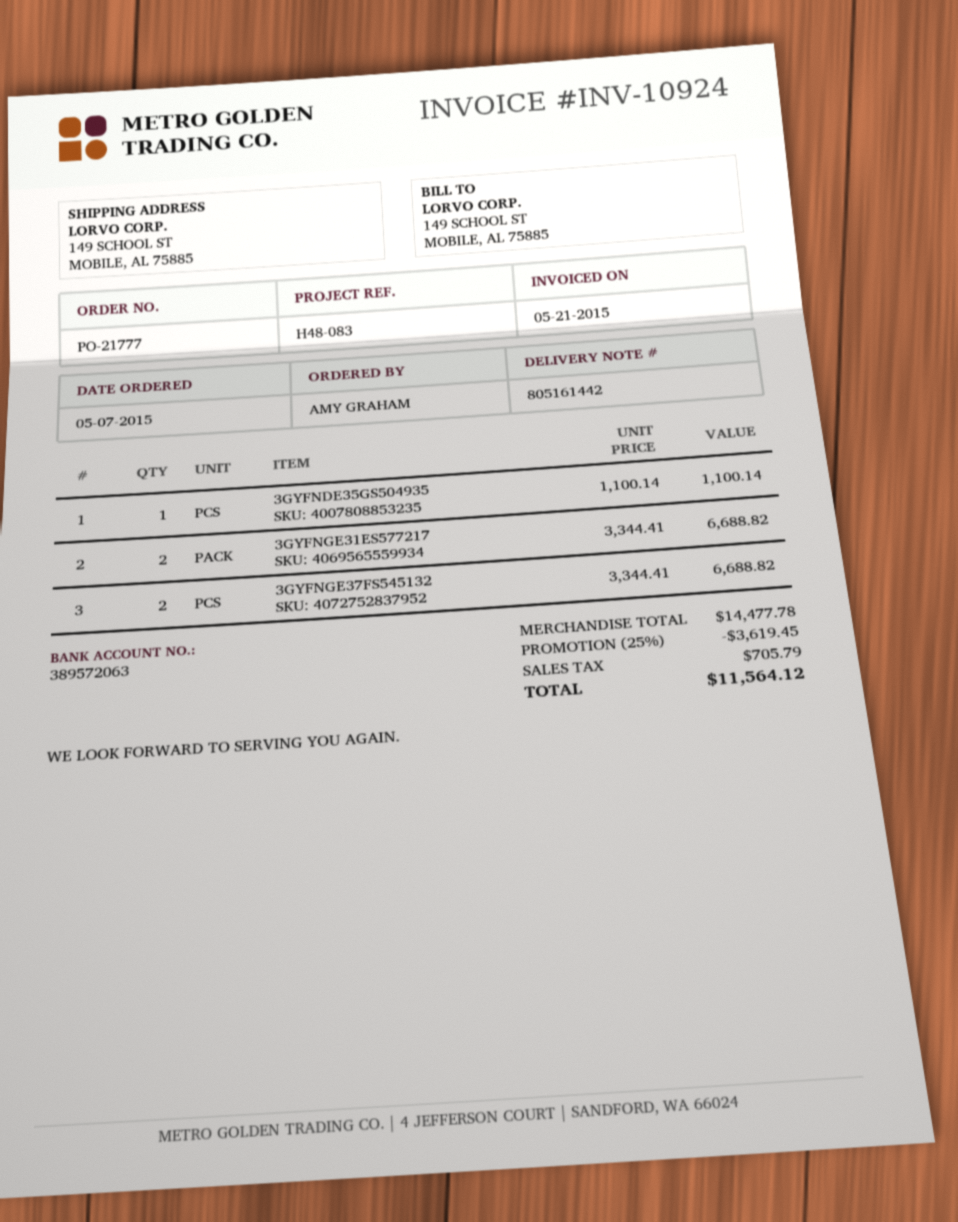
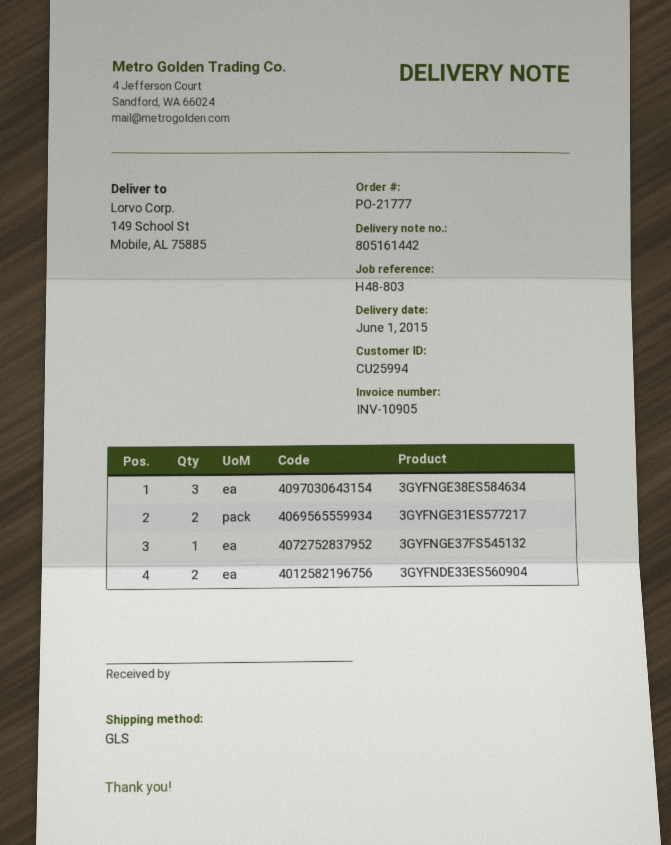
invoice number: INV-10924 -> INV-10905
reference: H48-083 -> H48-803
3GYFNDE35GS504935: 1 -> none
3GYFNGE37FS545132: 2 -> 1
3GYFNGE38ES584634: none -> 3
3GYFNDE33ES560904: none -> 2

